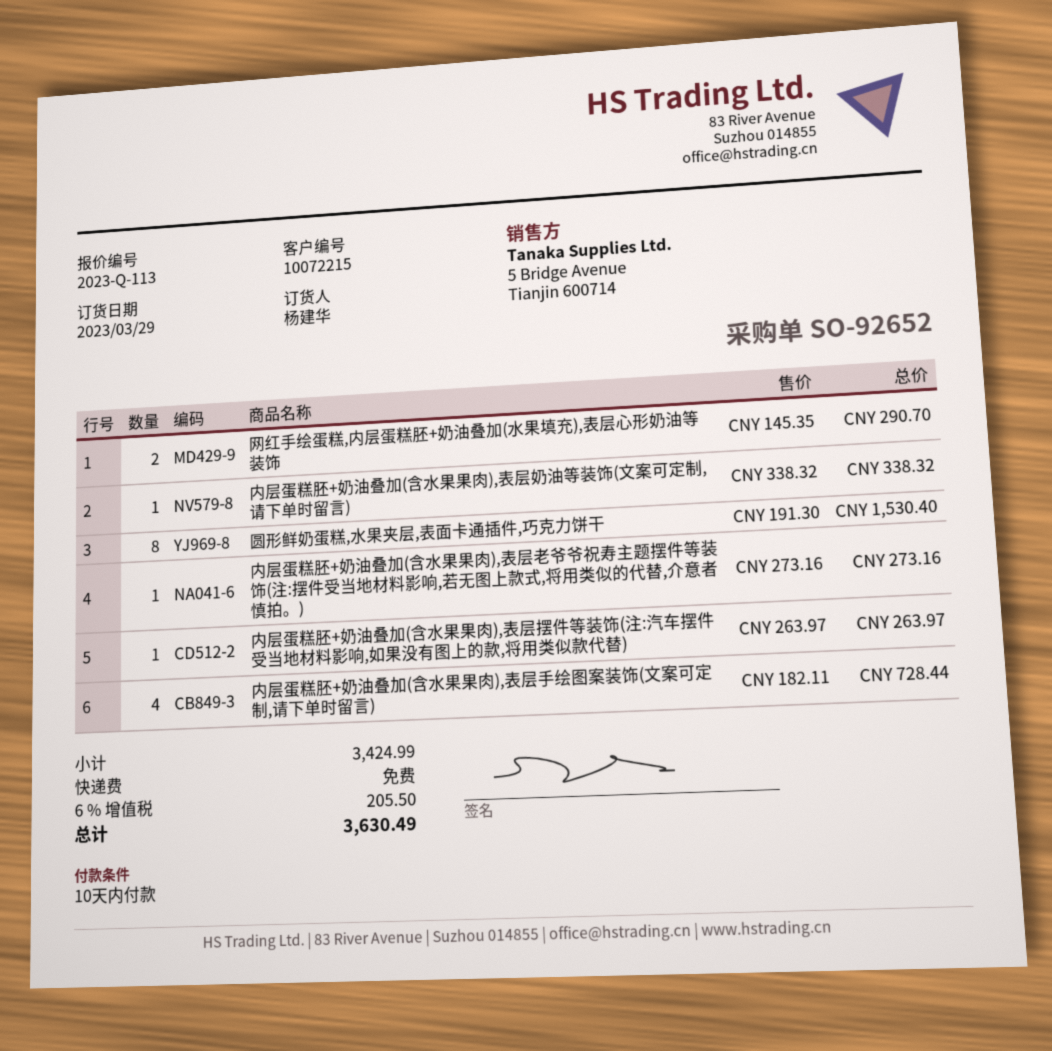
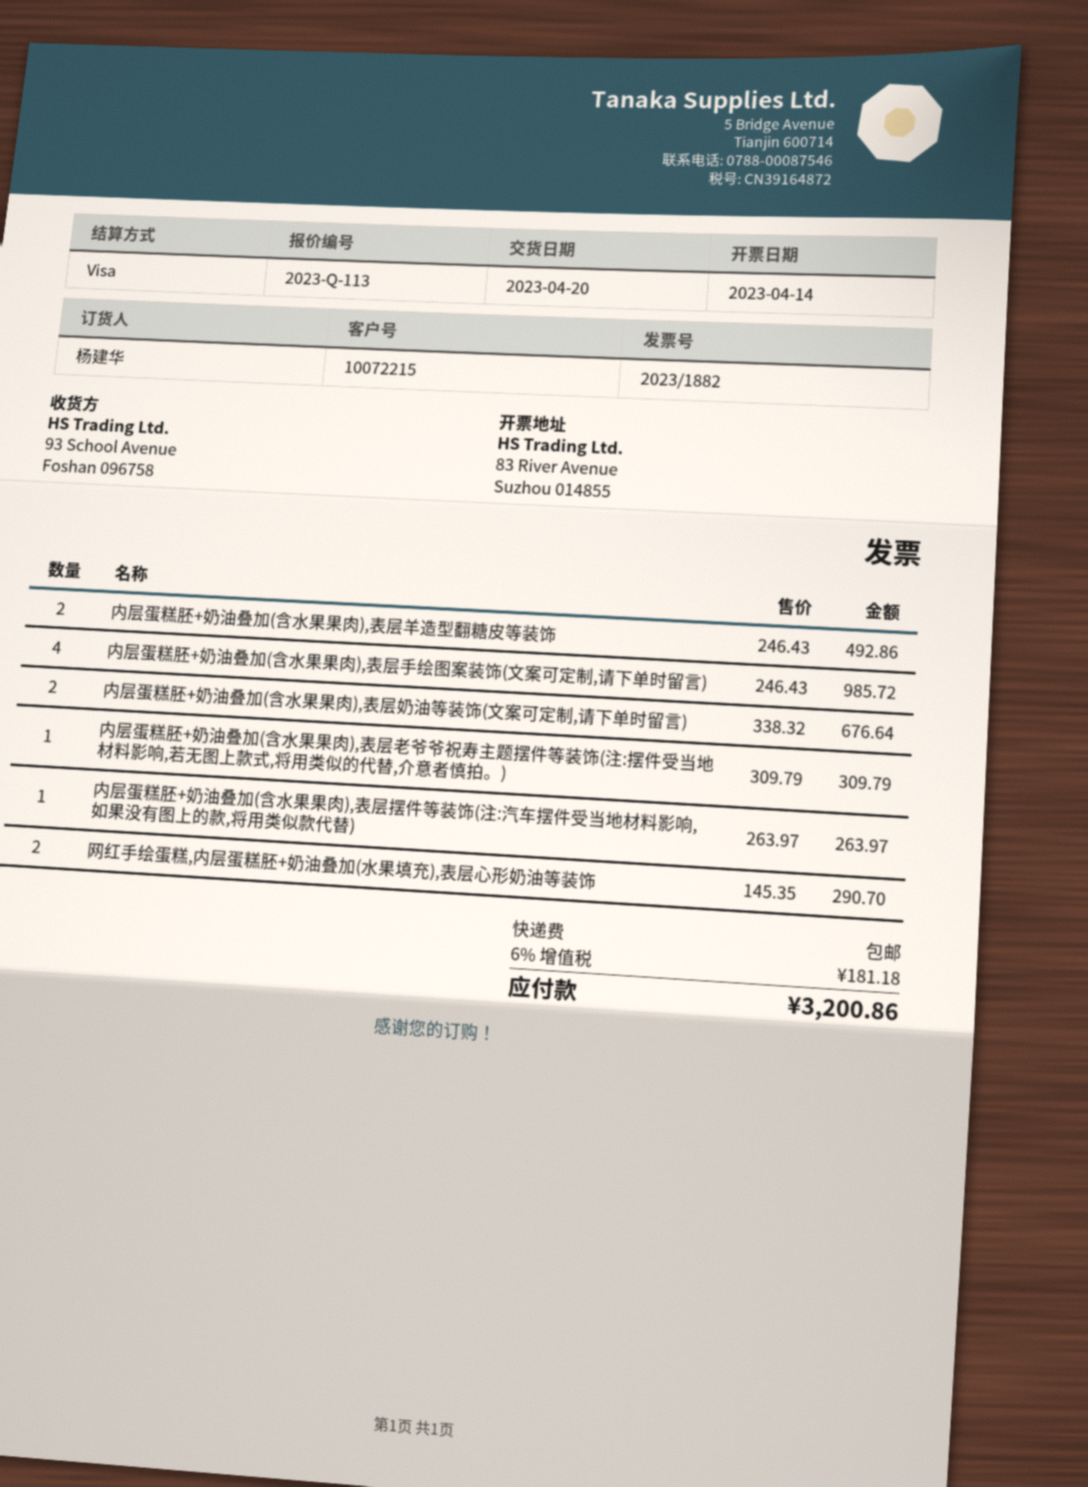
内层蛋糕胚+奶油叠加(含水果果肉),表层奶油等装饰(文案可定制,请下单时留言): 1 x 338.32 = 338.32 -> 2 x 338.32 = 676.64
圆形鲜奶蛋糕,水果夹层,表面卡通插件,巧克力饼干: 8 x 191.30 = 1530.40 -> none
内层蛋糕胚+奶油叠加(含水果果肉),表层老爷爷祝寿主题摆件等装饰(注:摆件受当地材料影响,若无图上款式,将用类似的代替,介意者慎拍。): 1 x 273.16 = 273.16 -> 1 x 309.79 = 309.79
内层蛋糕胚+奶油叠加(含水果果肉),表层手绘图案装饰(文案可定制,请下单时留言): 4 x 182.11 = 728.44 -> 4 x 246.43 = 985.72
内层蛋糕胚+奶油叠加(含水果果肉),表层羊造型翻糖皮等装饰: none -> 2 x 246.43 = 492.86
tax: 6% = 205.50 -> 6% = 181.18
total: 3630.49 -> 3200.86

